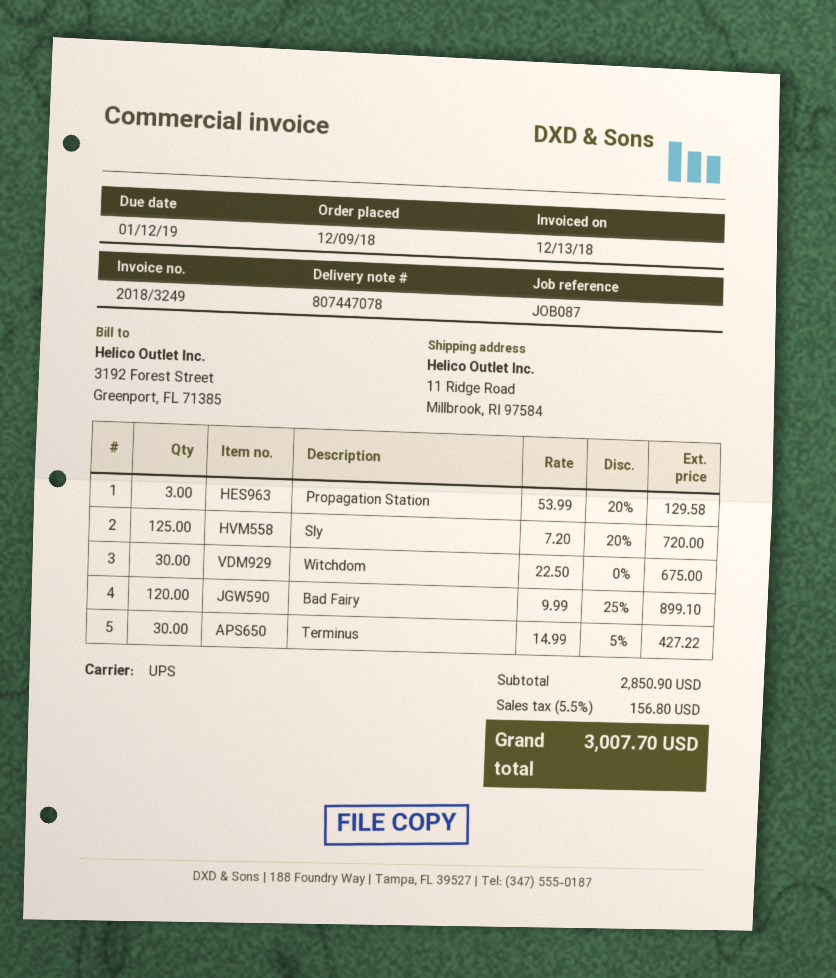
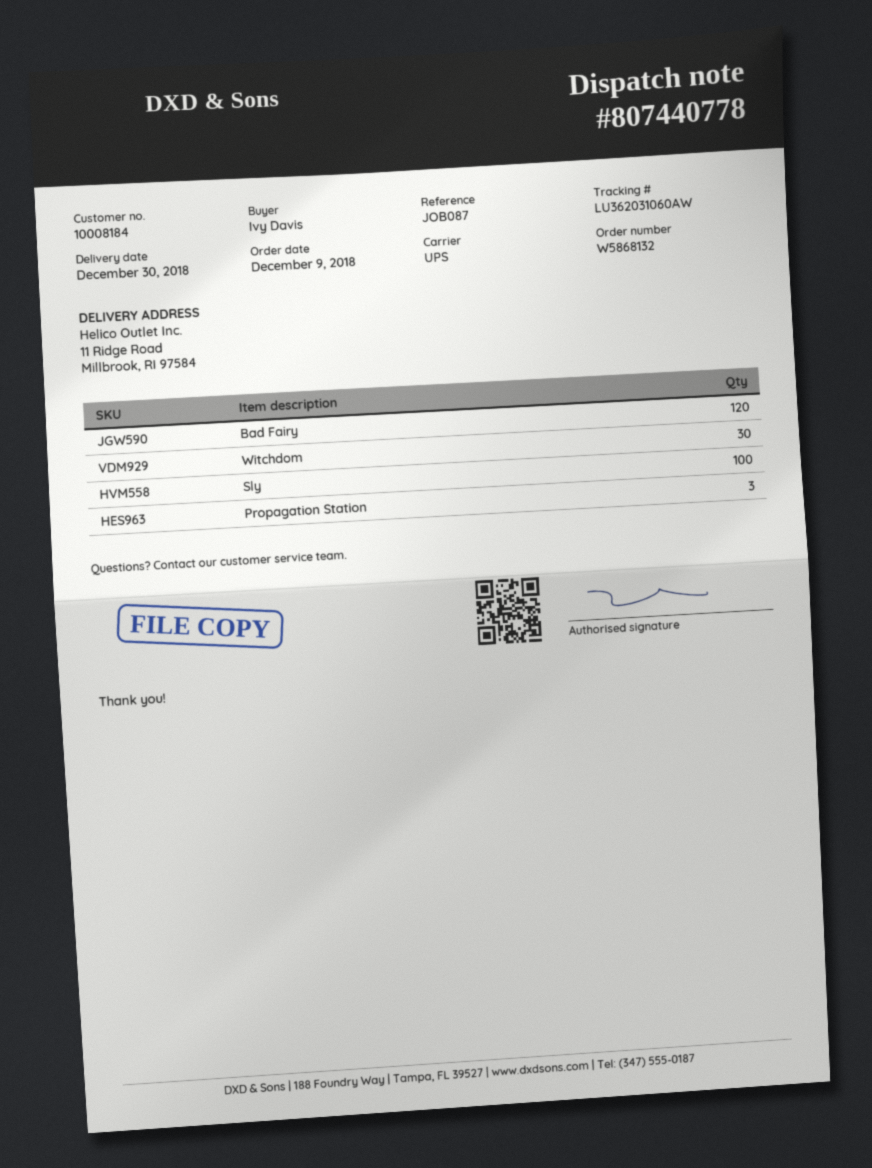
delivery note number: 807447078 -> 807440778
Sly: 125 -> 100
Terminus: 30 -> none

